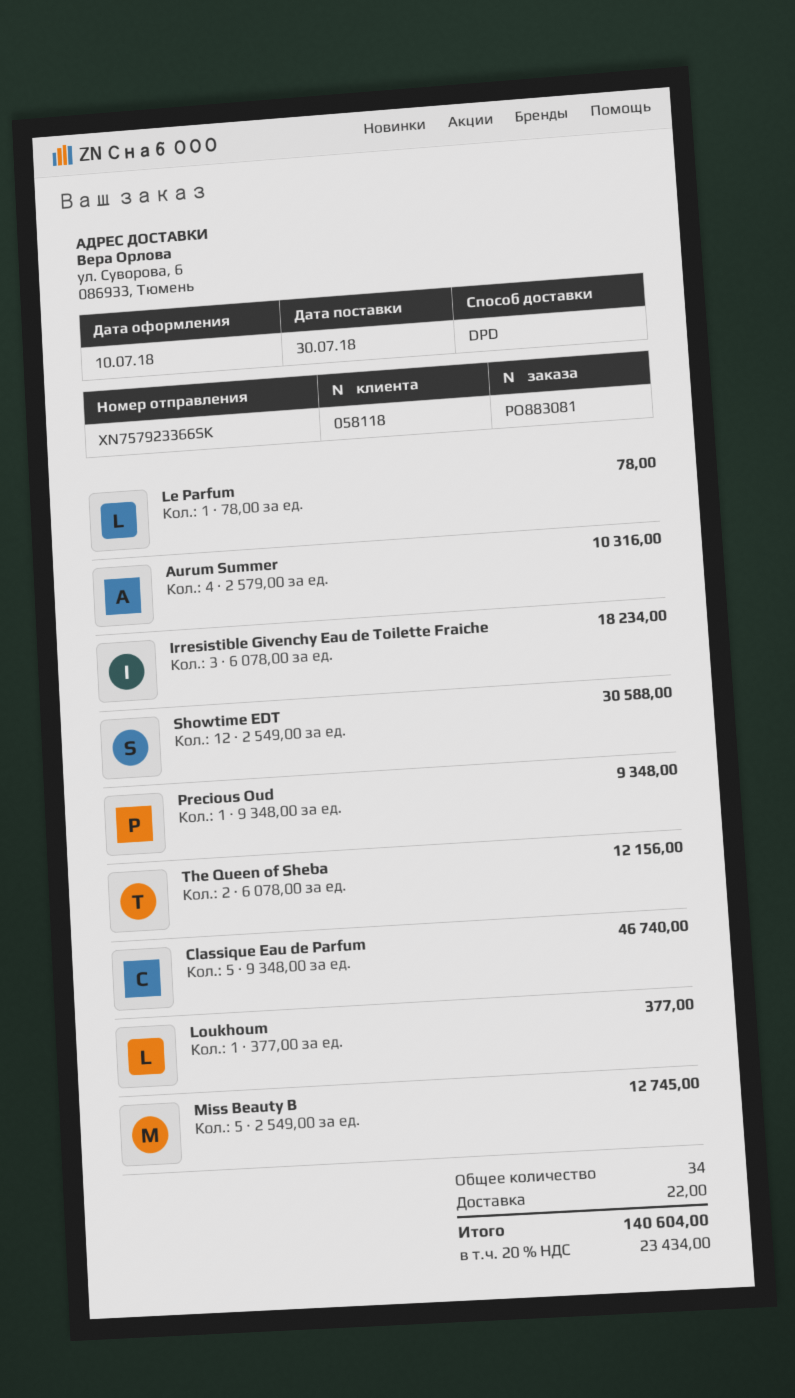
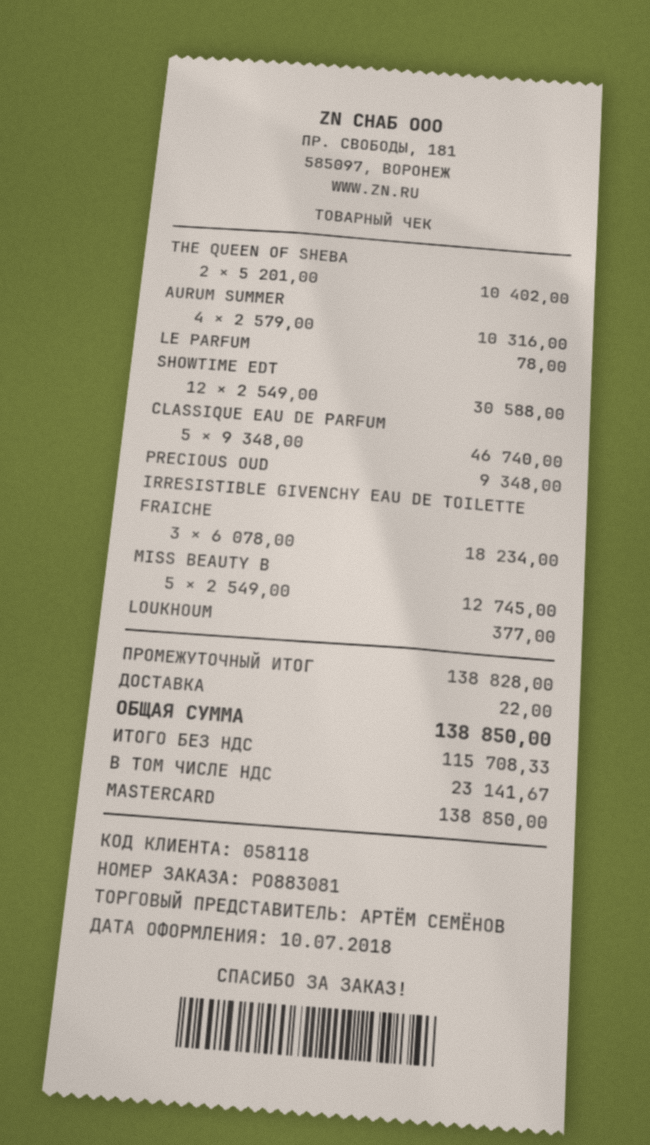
The Queen of Sheba: 2 x 6078.00 = 12156.00 -> 2 x 5201.00 = 10402.00
tax: 23434.00 -> 23141.67
total: 140604.00 -> 138850.00

